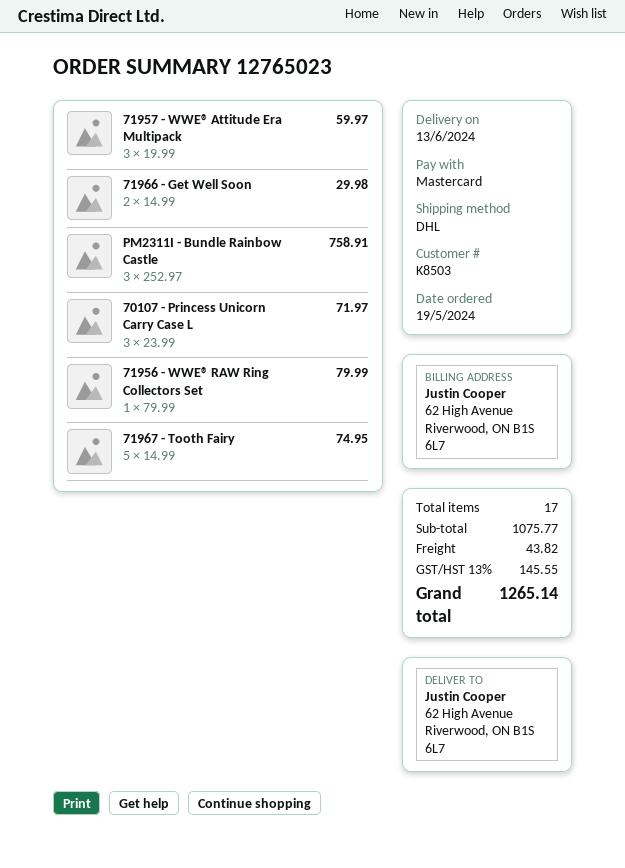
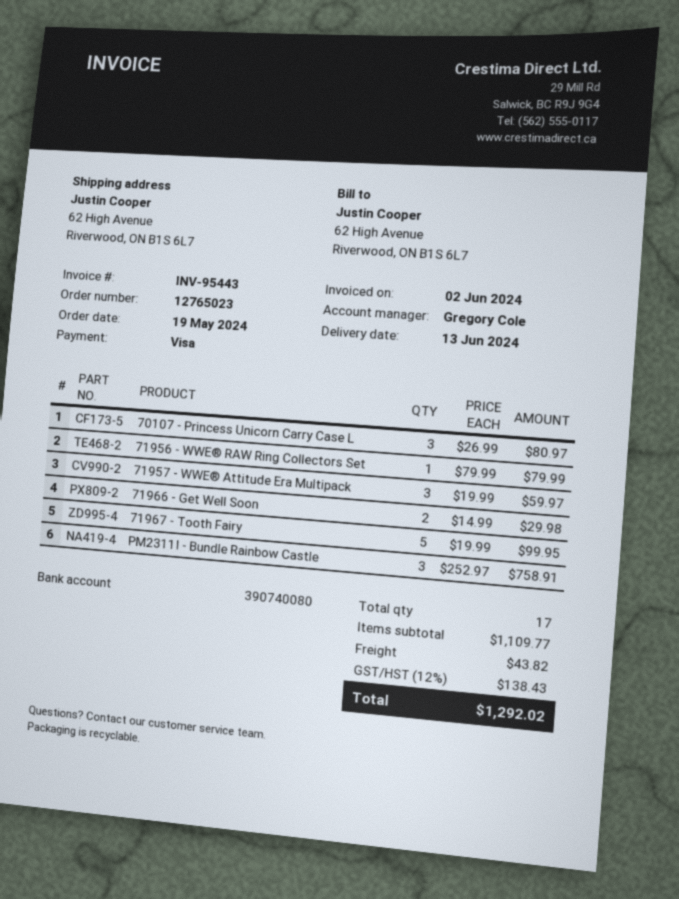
payment method: Mastercard -> Visa
70107 - Princess Unicorn Carry Case L: 3 x 23.99 = 71.97 -> 3 x 26.99 = 80.97
71967 - Tooth Fairy: 5 x 14.99 = 74.95 -> 5 x 19.99 = 99.95
subtotal: 1075.77 -> 1109.77
tax: 13% = 145.55 -> 12% = 138.43
total: 1265.14 -> 1292.02

